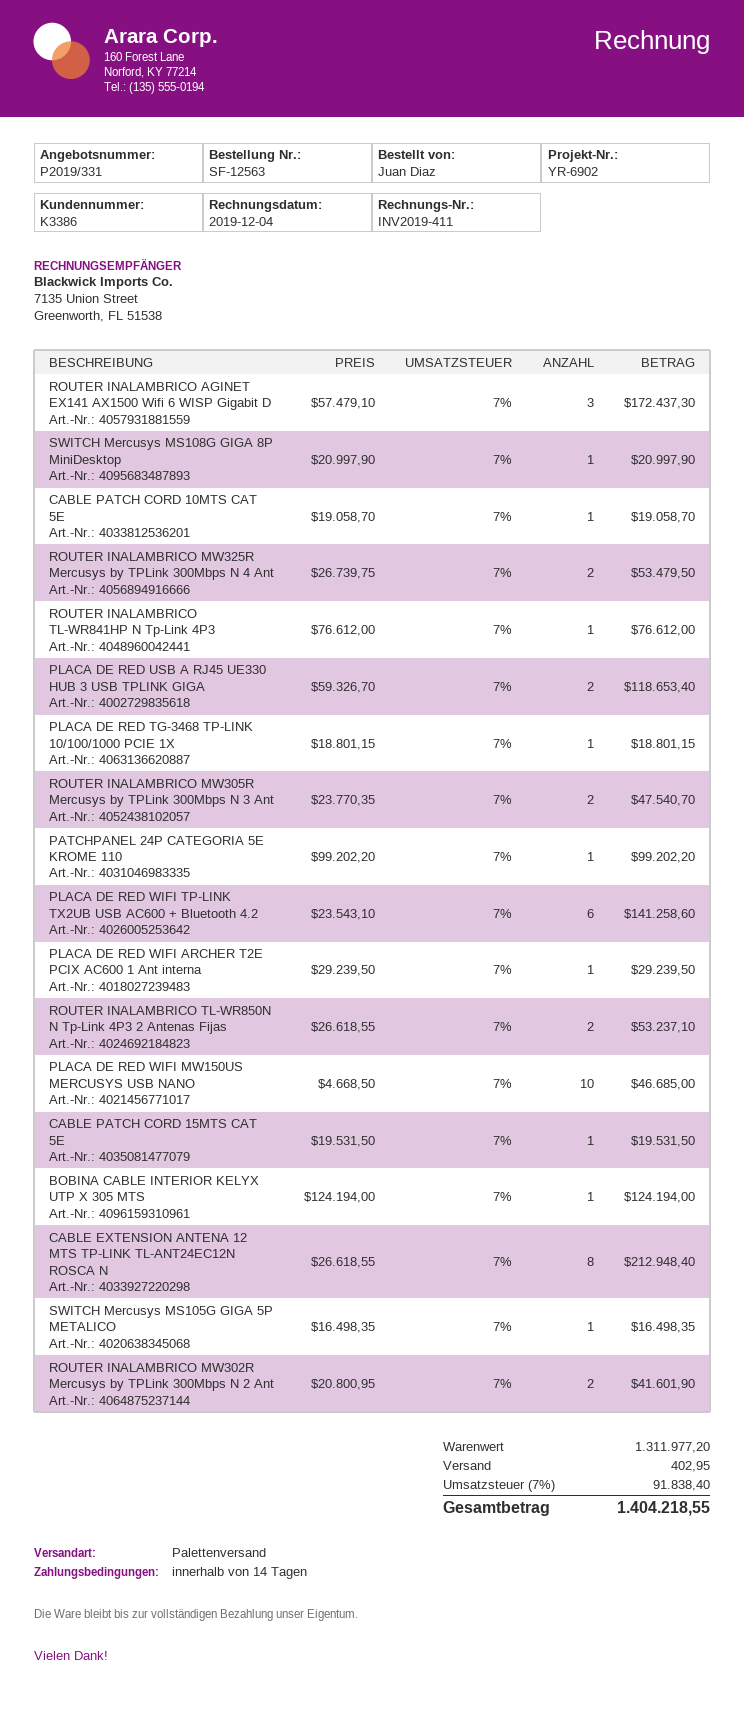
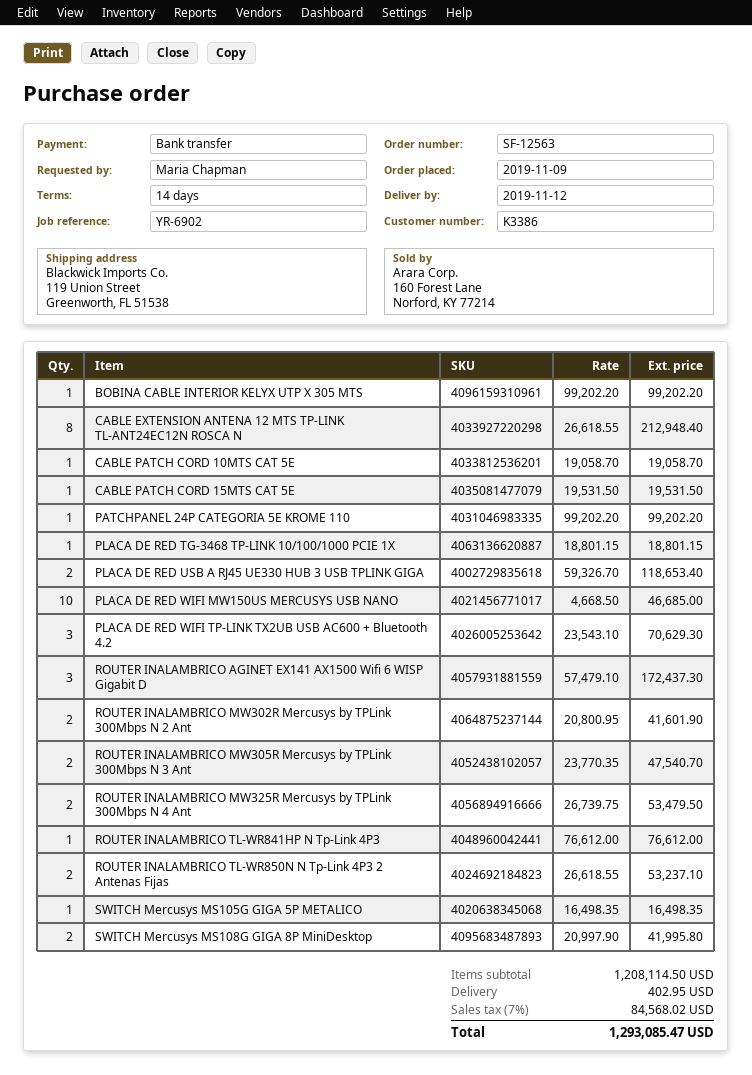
ordered by: Juan Diaz -> Maria Chapman
SWITCH Mercusys MS108G GIGA 8P MiniDesktop: 1 x 20997.90 = 20997.90 -> 2 x 20997.90 = 41995.80
PLACA DE RED WIFI TP-LINK TX2UB USB AC600 + Bluetooth 4.2: 6 x 23543.10 = 141258.60 -> 3 x 23543.10 = 70629.30
PLACA DE RED WIFI ARCHER T2E PCIX AC600 1 Ant interna: 1 x 29239.50 = 29239.50 -> none
BOBINA CABLE INTERIOR KELYX UTP X 305 MTS: 1 x 124194.00 = 124194.00 -> 1 x 99202.20 = 99202.20
subtotal: 1311977.20 -> 1208114.50
tax: 7% = 91838.40 -> 7% = 84568.02
total: 1404218.55 -> 1293085.47

